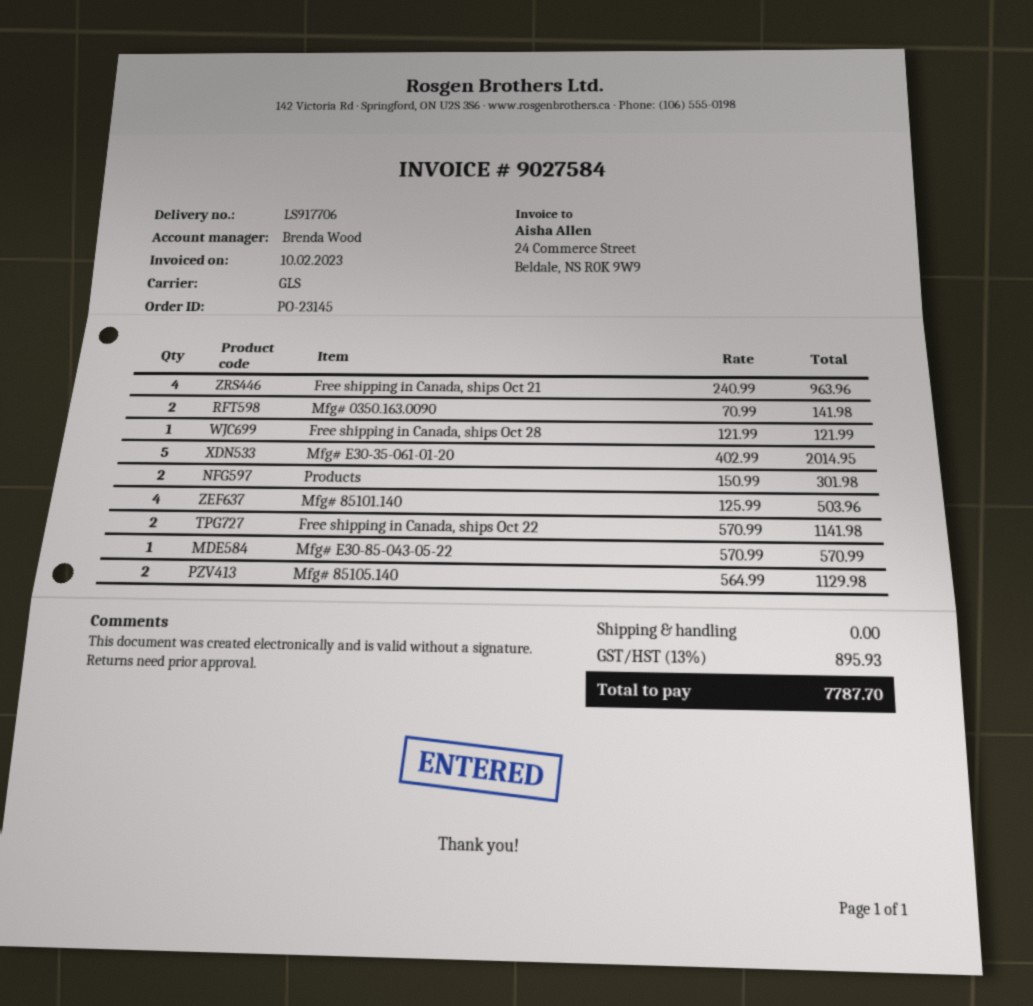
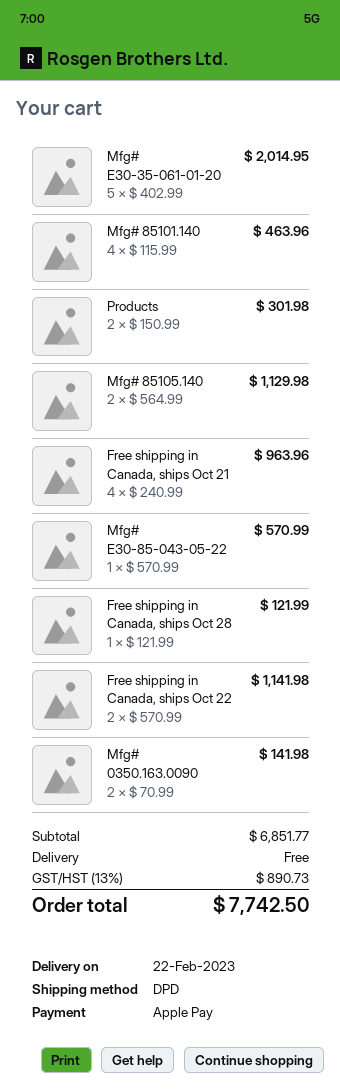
shipping method: GLS -> DPD
Mfg# 85101.140: 4 x 125.99 = 503.96 -> 4 x 115.99 = 463.96
tax: 13% = 895.93 -> 13% = 890.73
total: 7787.70 -> 7742.50

